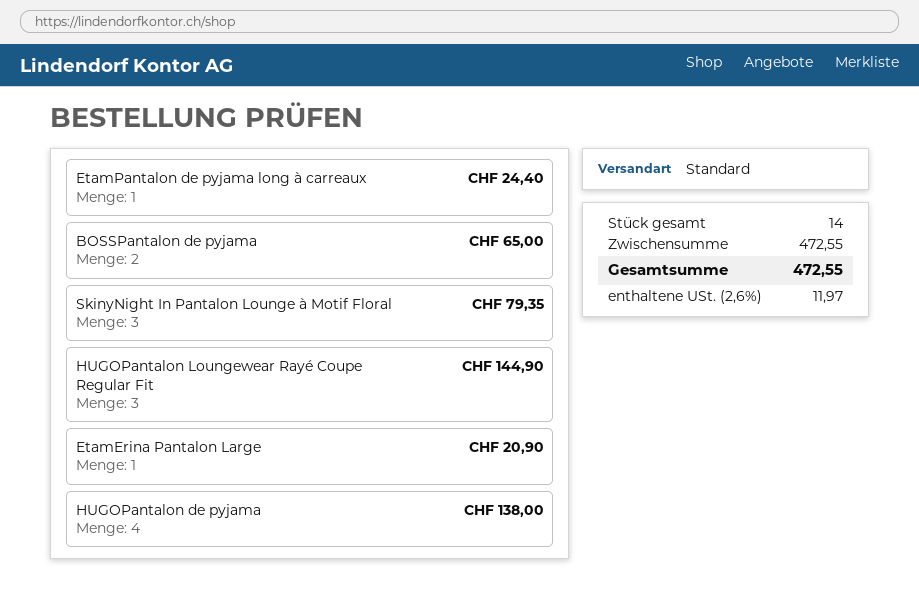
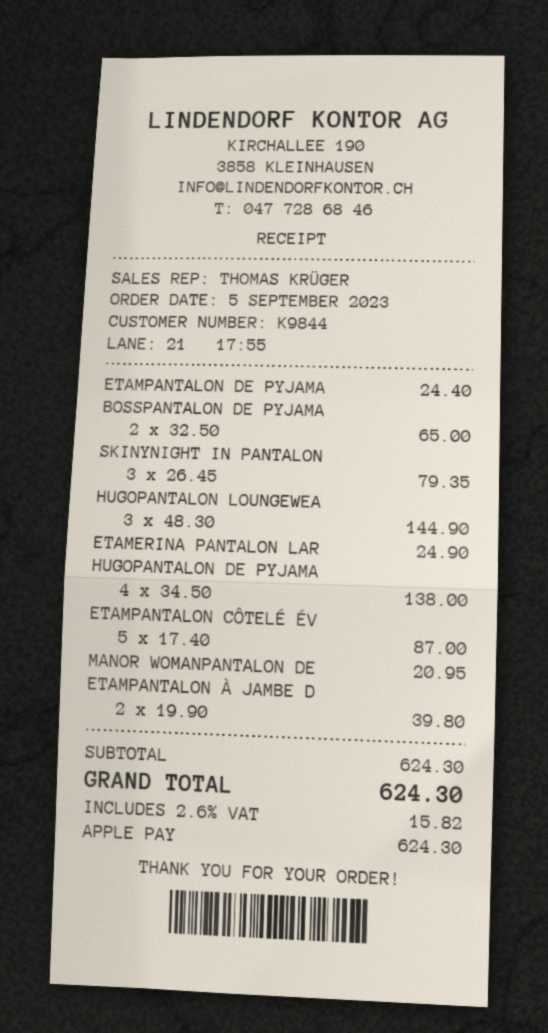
EtamErina Pantalon Large: 1 for 20.90 -> 1 for 24.90
ETAMPANTALON CÔTELÉ ÉV: none -> 5 for 87.00
MANOR WOMANPANTALON DE: none -> 1 for 20.95
ETAMPANTALON À JAMBE D: none -> 2 for 39.80
subtotal: 472.55 -> 624.30
tax: 2.6% = 11.97 -> 2.6% = 15.82
total: 472.55 -> 624.30

